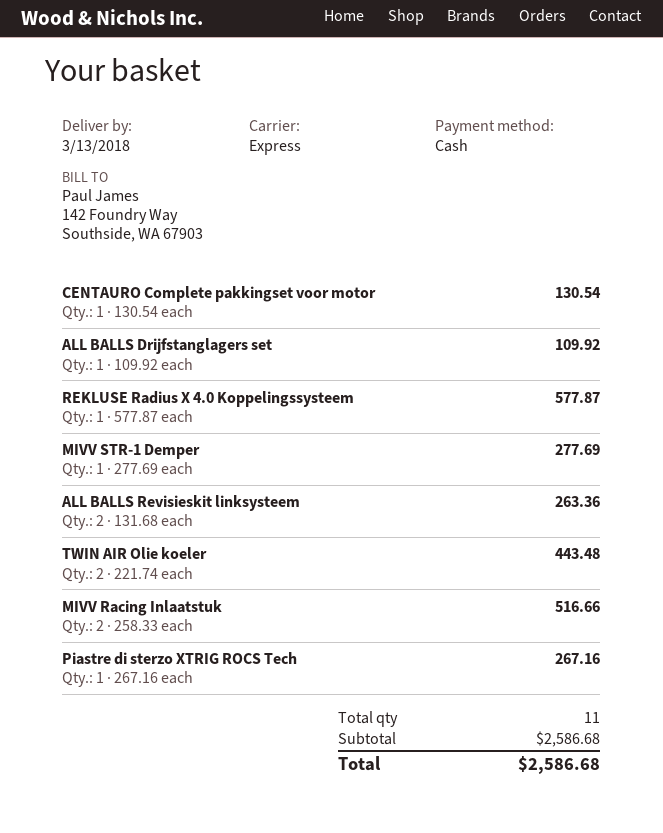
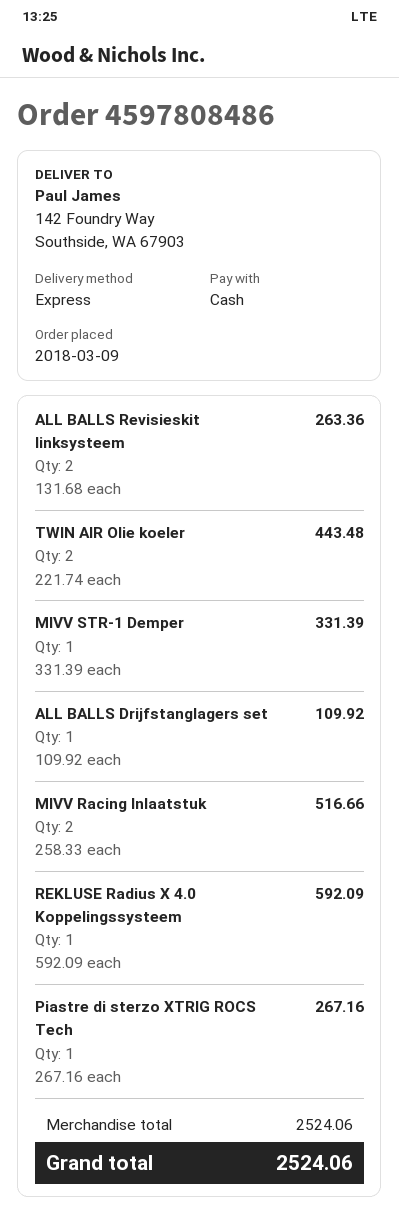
CENTAURO Complete pakkingset voor motor: 1 x 130.54 = 130.54 -> none
REKLUSE Radius X 4.0 Koppelingssysteem: 1 x 577.87 = 577.87 -> 1 x 592.09 = 592.09
MIVV STR-1 Demper: 1 x 277.69 = 277.69 -> 1 x 331.39 = 331.39
subtotal: 2586.68 -> 2524.06
total: 2586.68 -> 2524.06

